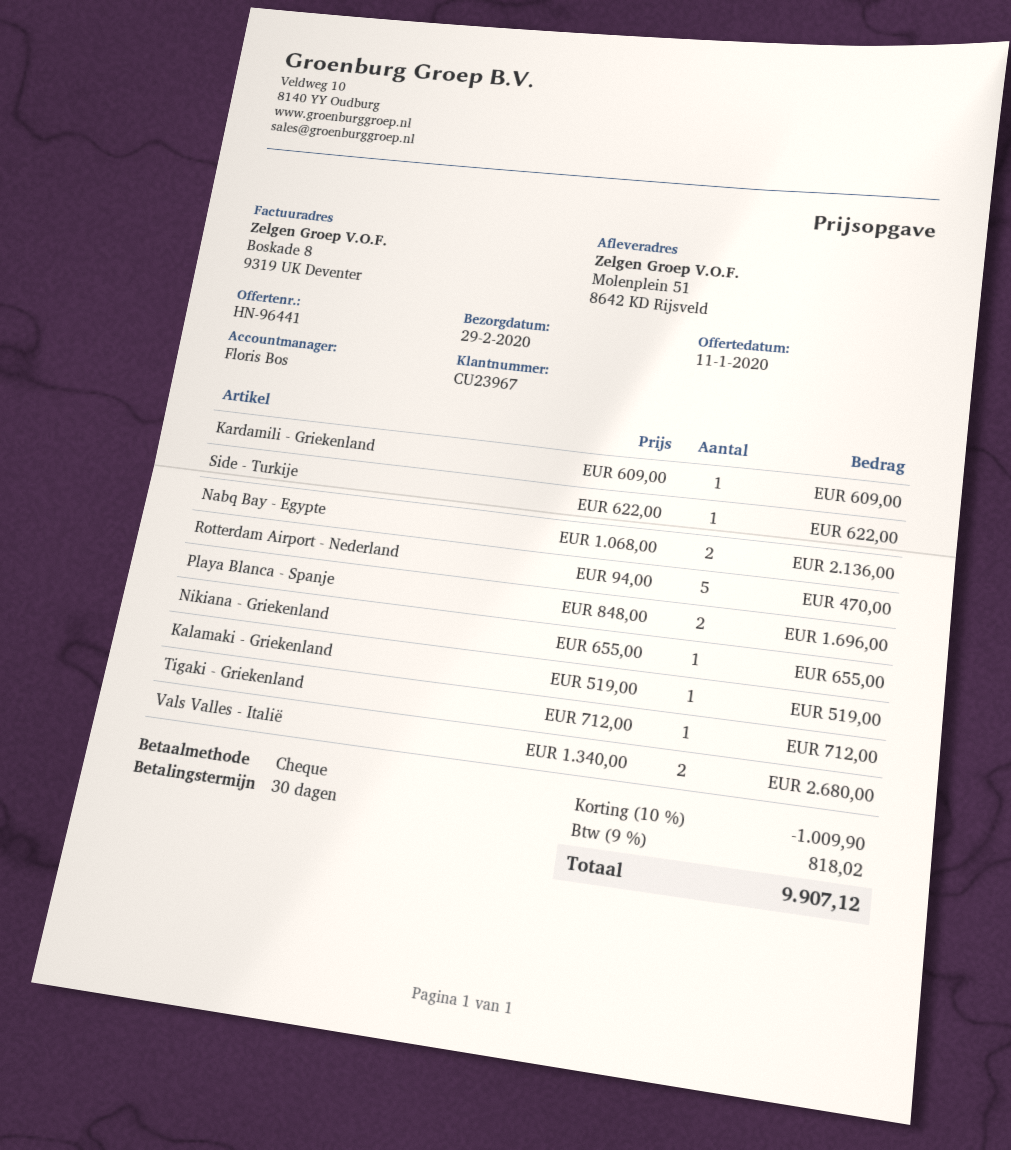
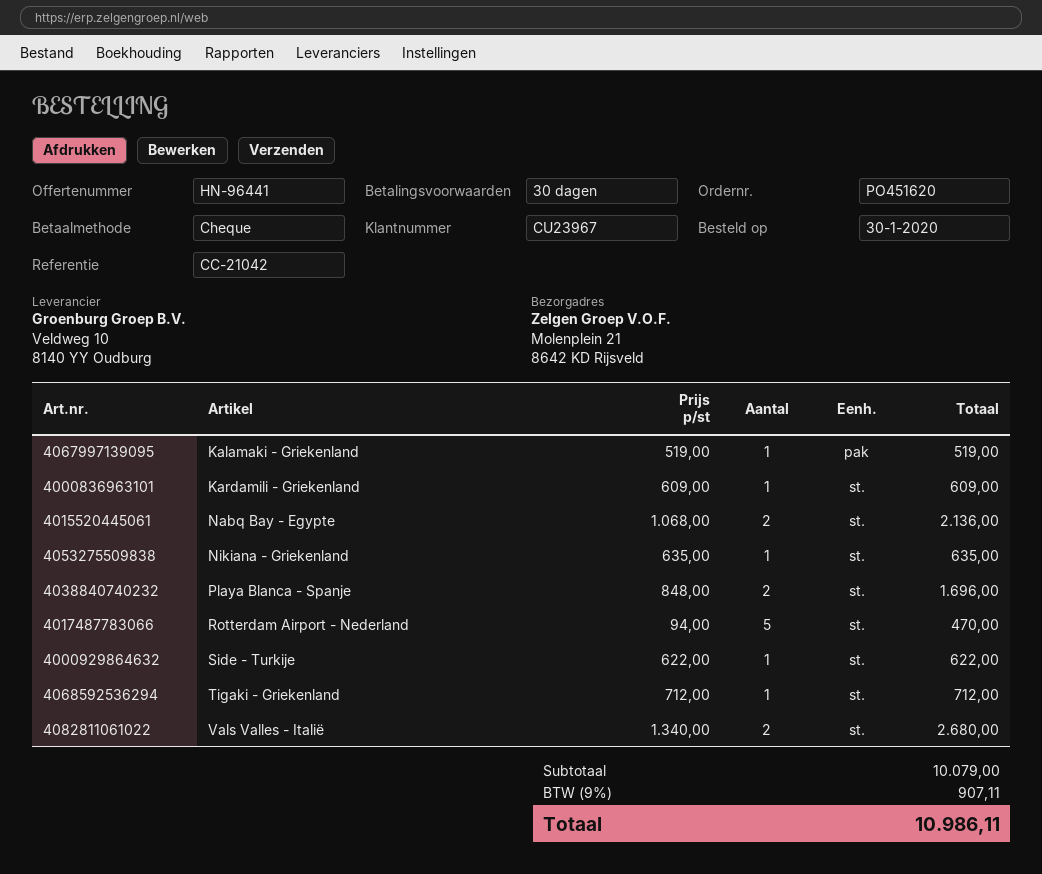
ship to: Molenplein 51, 8642 KD Rijsveld -> Molenplein 21, 8642 KD Rijsveld
Nikiana - Griekenland: 1 x 655.00 = 655.00 -> 1 x 635.00 = 635.00
discount: 10% = 1009.90 -> none
tax: 9% = 818.02 -> 9% = 907.11
total: 9907.12 -> 10986.11

